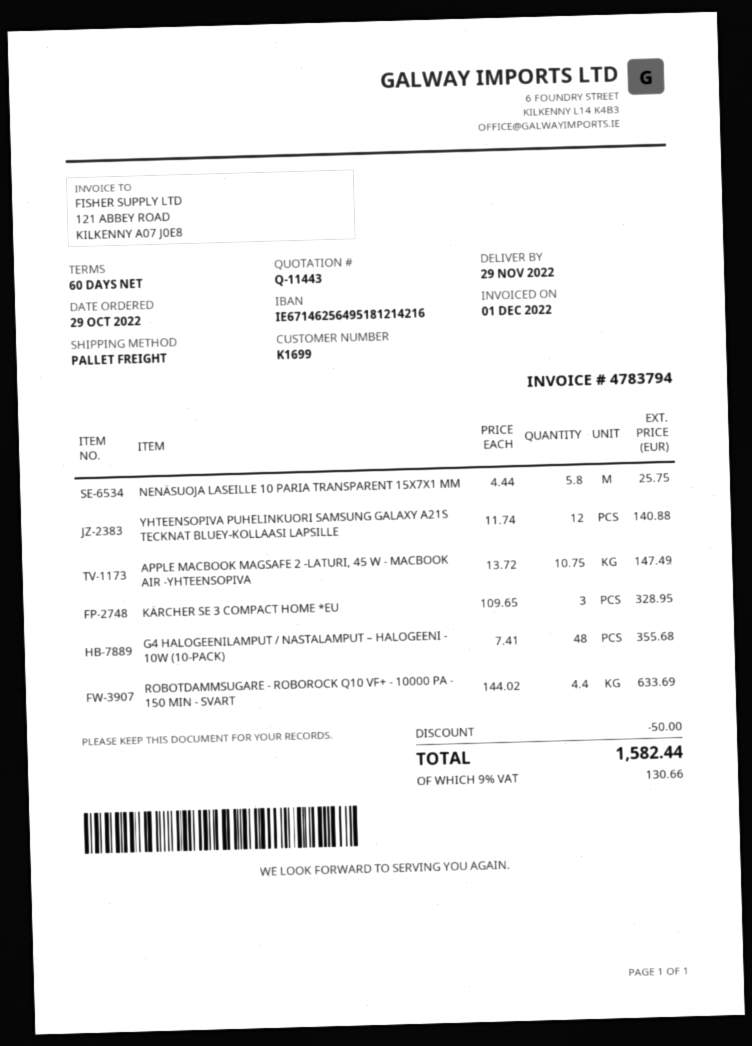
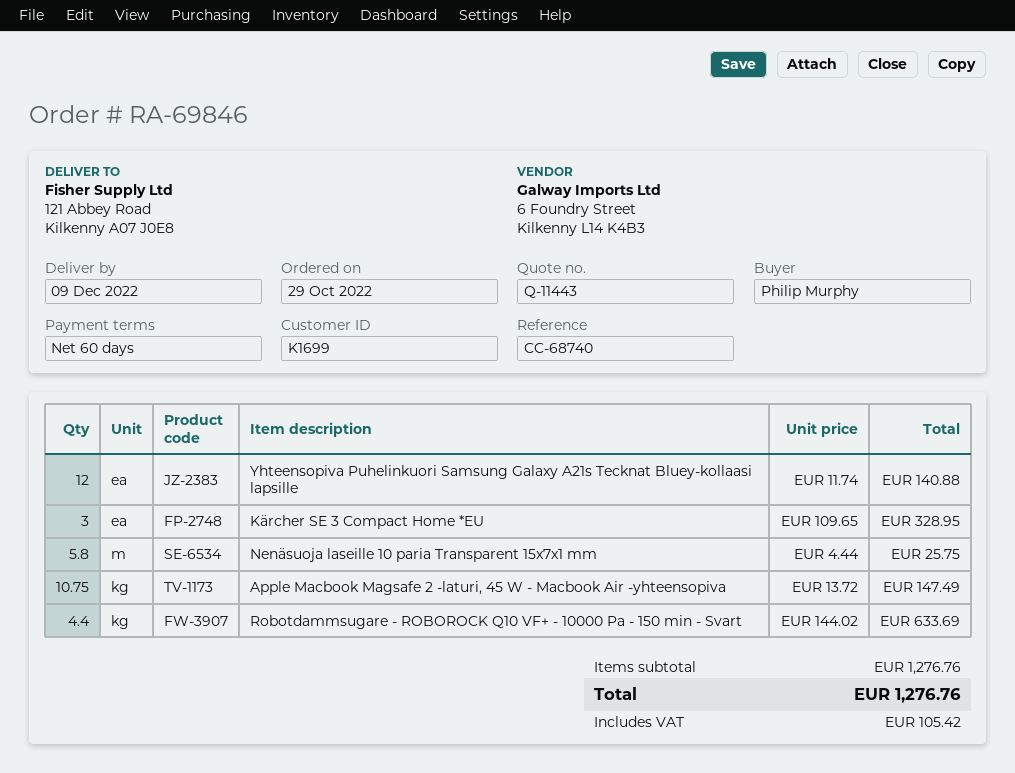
delivery date: 2022-11-29 -> 2022-12-09
G4 HALOGEENILAMPUT / NASTALAMPUT – HALOGEENI - 10W (10-PACK): 48 x 7.41 = 355.68 -> none
discount: 50.00 -> none
tax: 130.66 -> 105.42
total: 1582.44 -> 1276.76

